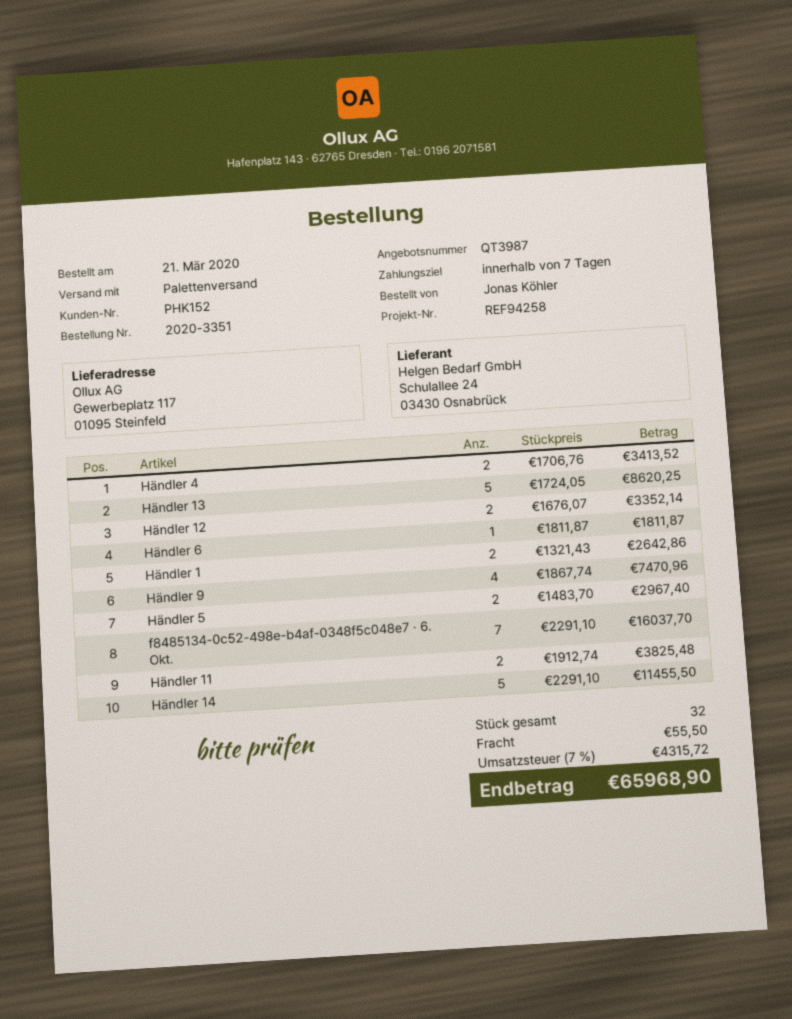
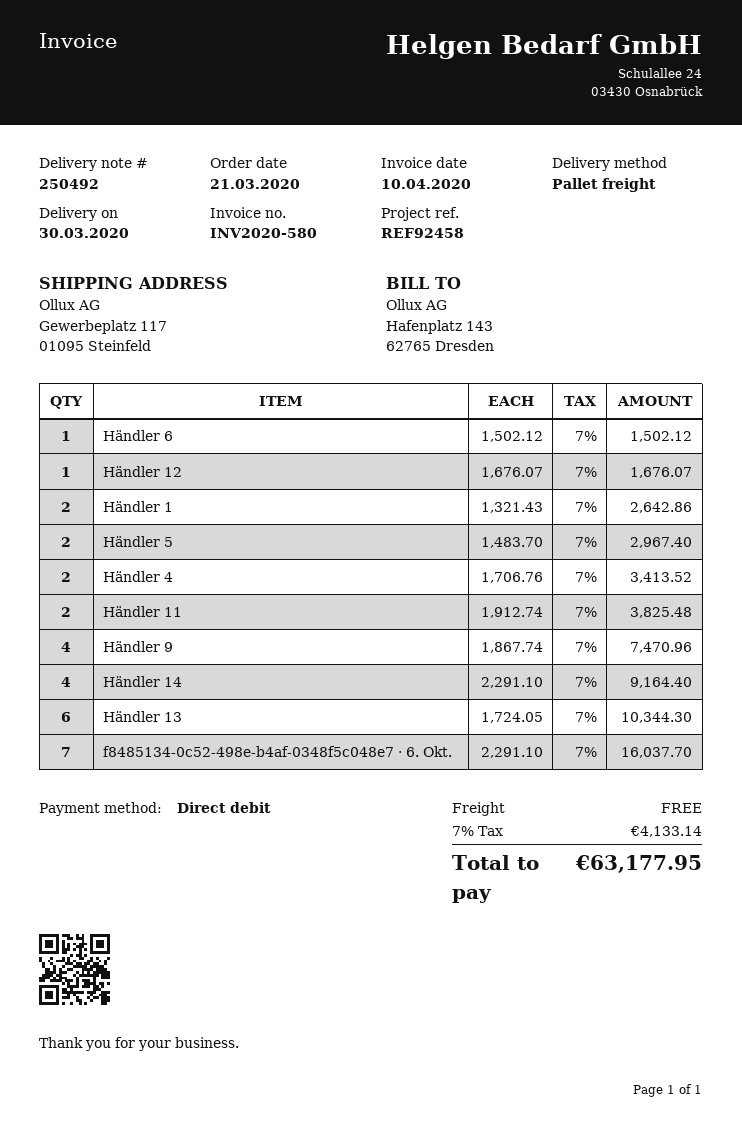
reference: REF94258 -> REF92458
Händler 13: 5 x 1724.05 = 8620.25 -> 6 x 1724.05 = 10344.30
Händler 12: 2 x 1676.07 = 3352.14 -> 1 x 1676.07 = 1676.07
Händler 6: 1 x 1811.87 = 1811.87 -> 1 x 1502.12 = 1502.12
Händler 14: 5 x 2291.10 = 11455.50 -> 4 x 2291.10 = 9164.40
shipping: 55.50 -> 0.00
tax: 7% = 4315.72 -> 7% = 4133.14
total: 65968.90 -> 63177.95

